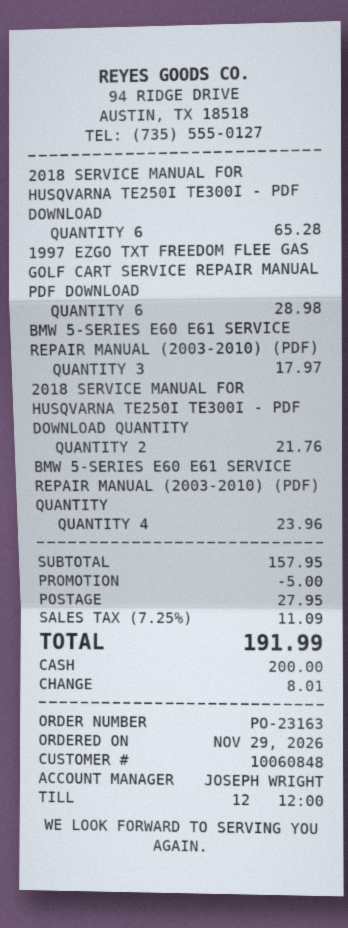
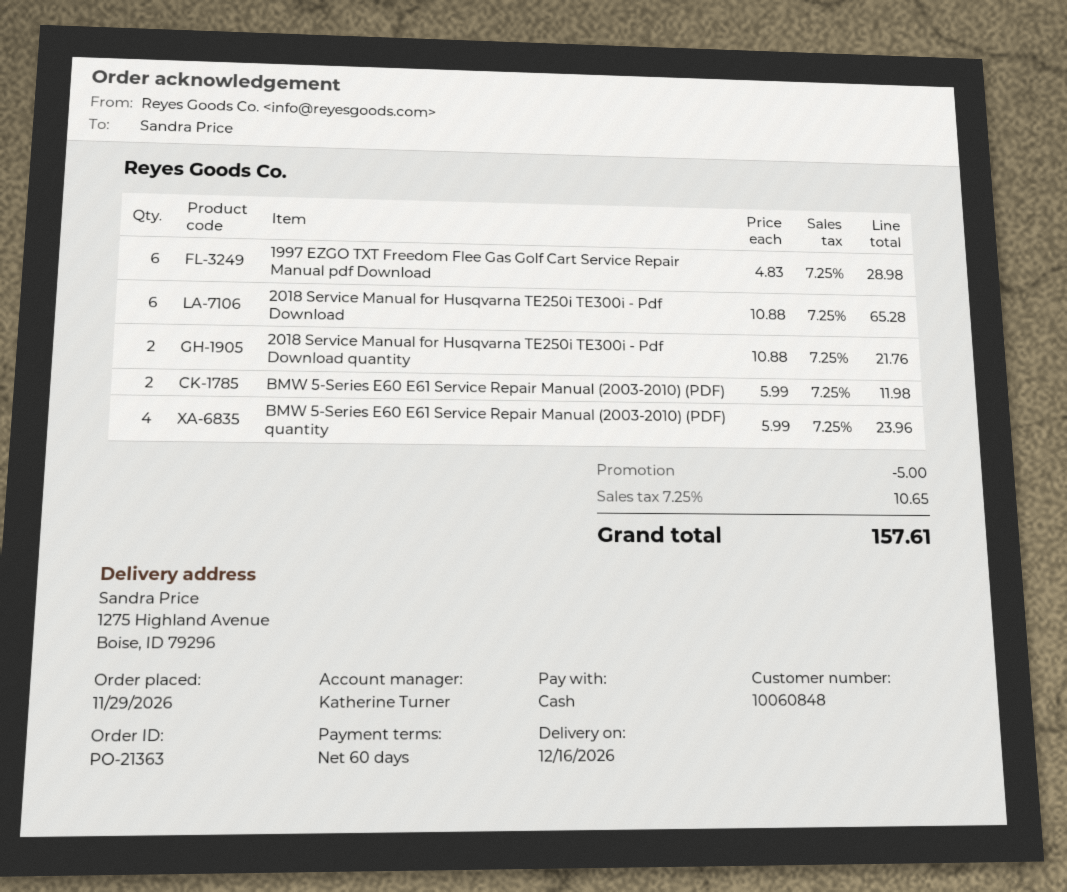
order number: PO-23163 -> PO-21363
sales rep: JOSEPH WRIGHT -> Katherine Turner
BMW 5-SERIES E60 E61 SERVICE REPAIR MANUAL (2003-2010) (PDF): 3 for 17.97 -> 2 for 11.98
shipping: 27.95 -> none
tax: 7.25% = 11.09 -> 7.25% = 10.65
total: 191.99 -> 157.61

